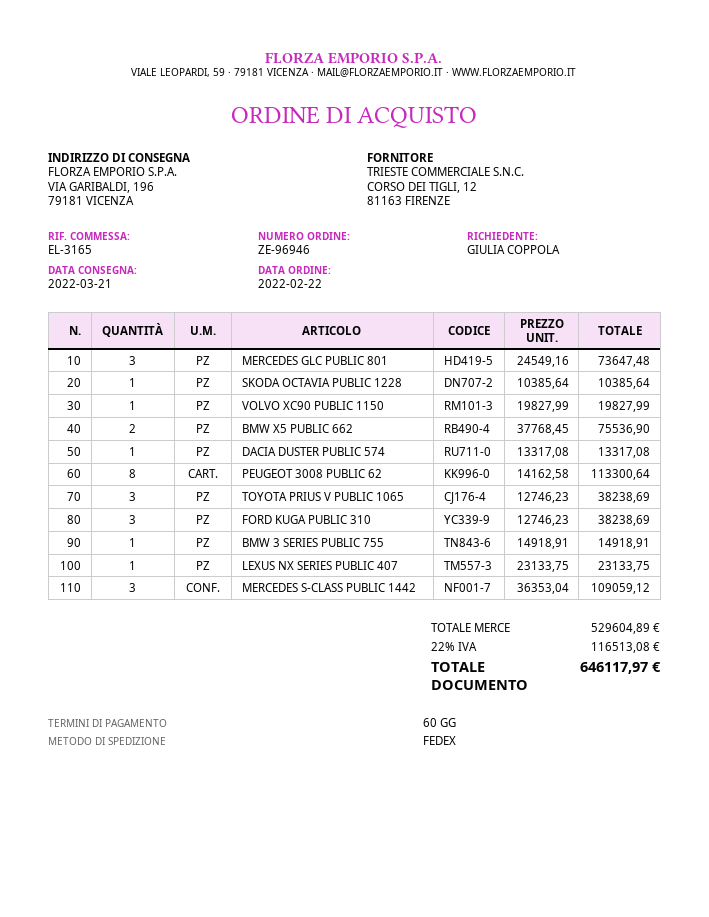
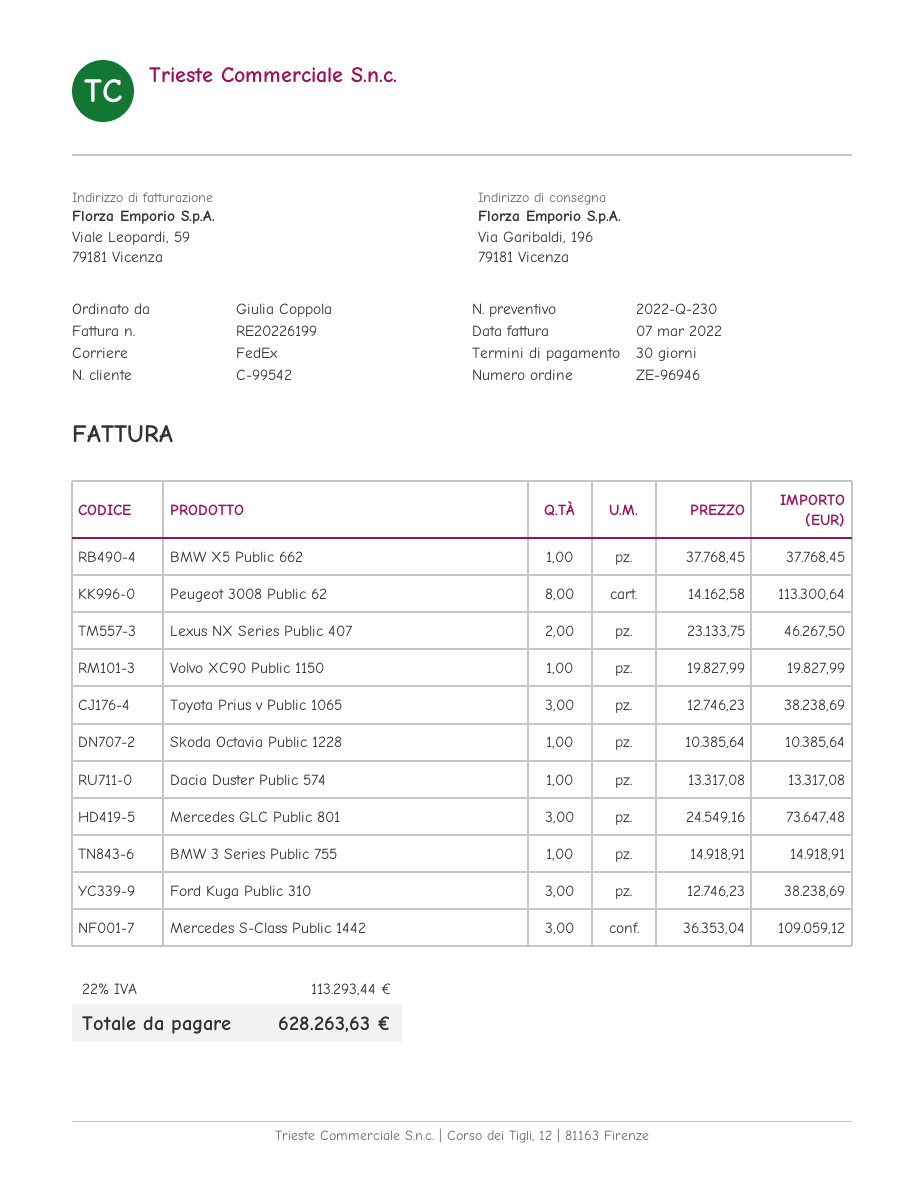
payment terms: 60 days -> 30 days
BMW X5 PUBLIC 662: 2 x 37768.45 = 75536.90 -> 1 x 37768.45 = 37768.45
LEXUS NX SERIES PUBLIC 407: 1 x 23133.75 = 23133.75 -> 2 x 23133.75 = 46267.50
tax: 22% = 116513.08 -> 22% = 113293.44
total: 646117.97 -> 628263.63

